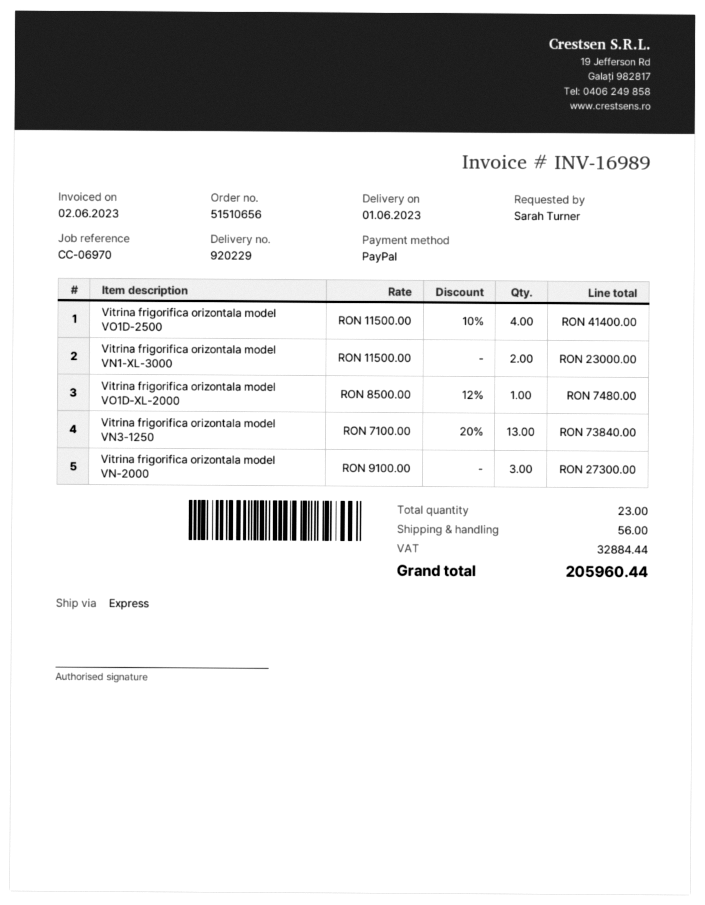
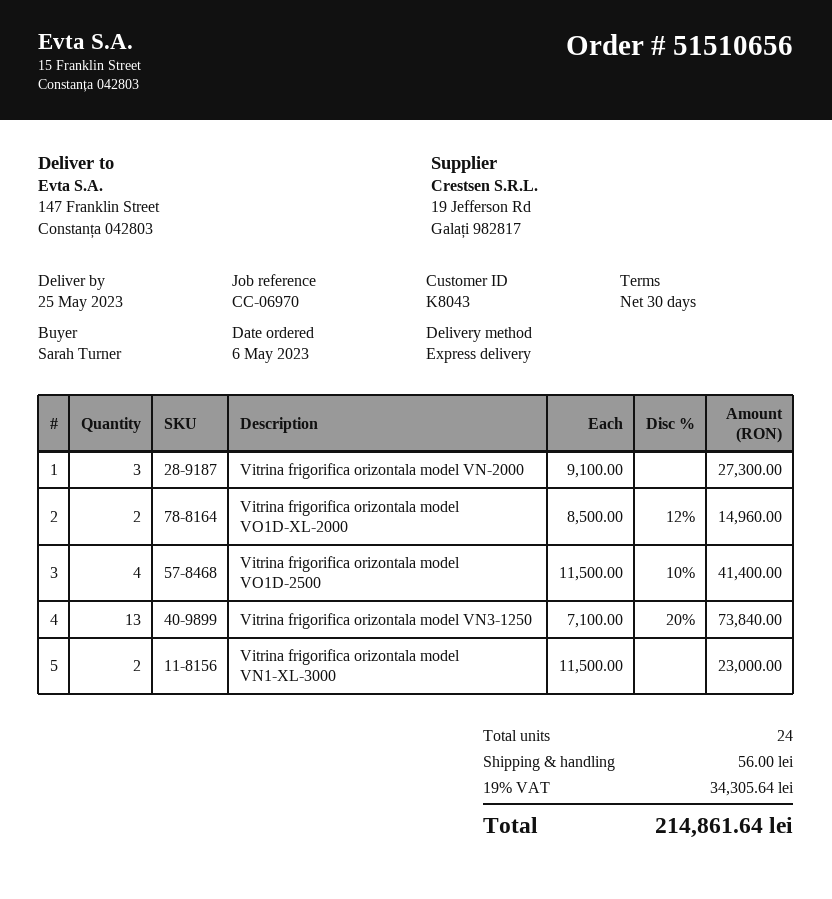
delivery date: 2023-06-01 -> 2023-05-25
Vitrina frigorifica orizontala model VO1D-XL-2000: 1 x 8500.00 - 12% = 7480.00 -> 2 x 8500.00 - 12% = 14960.00
total quantity: 23 -> 24
tax: 32884.44 -> 34305.64
total: 205960.44 -> 214861.64

